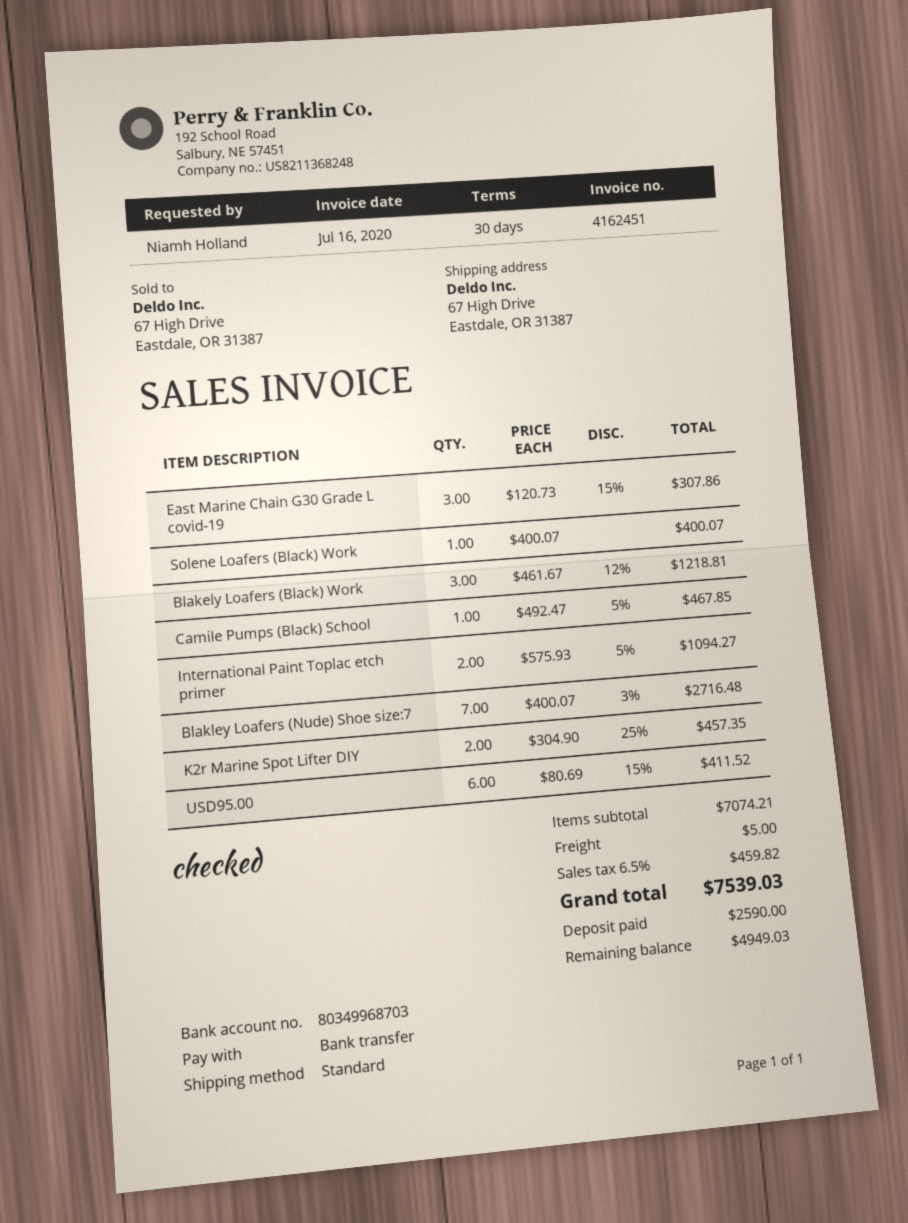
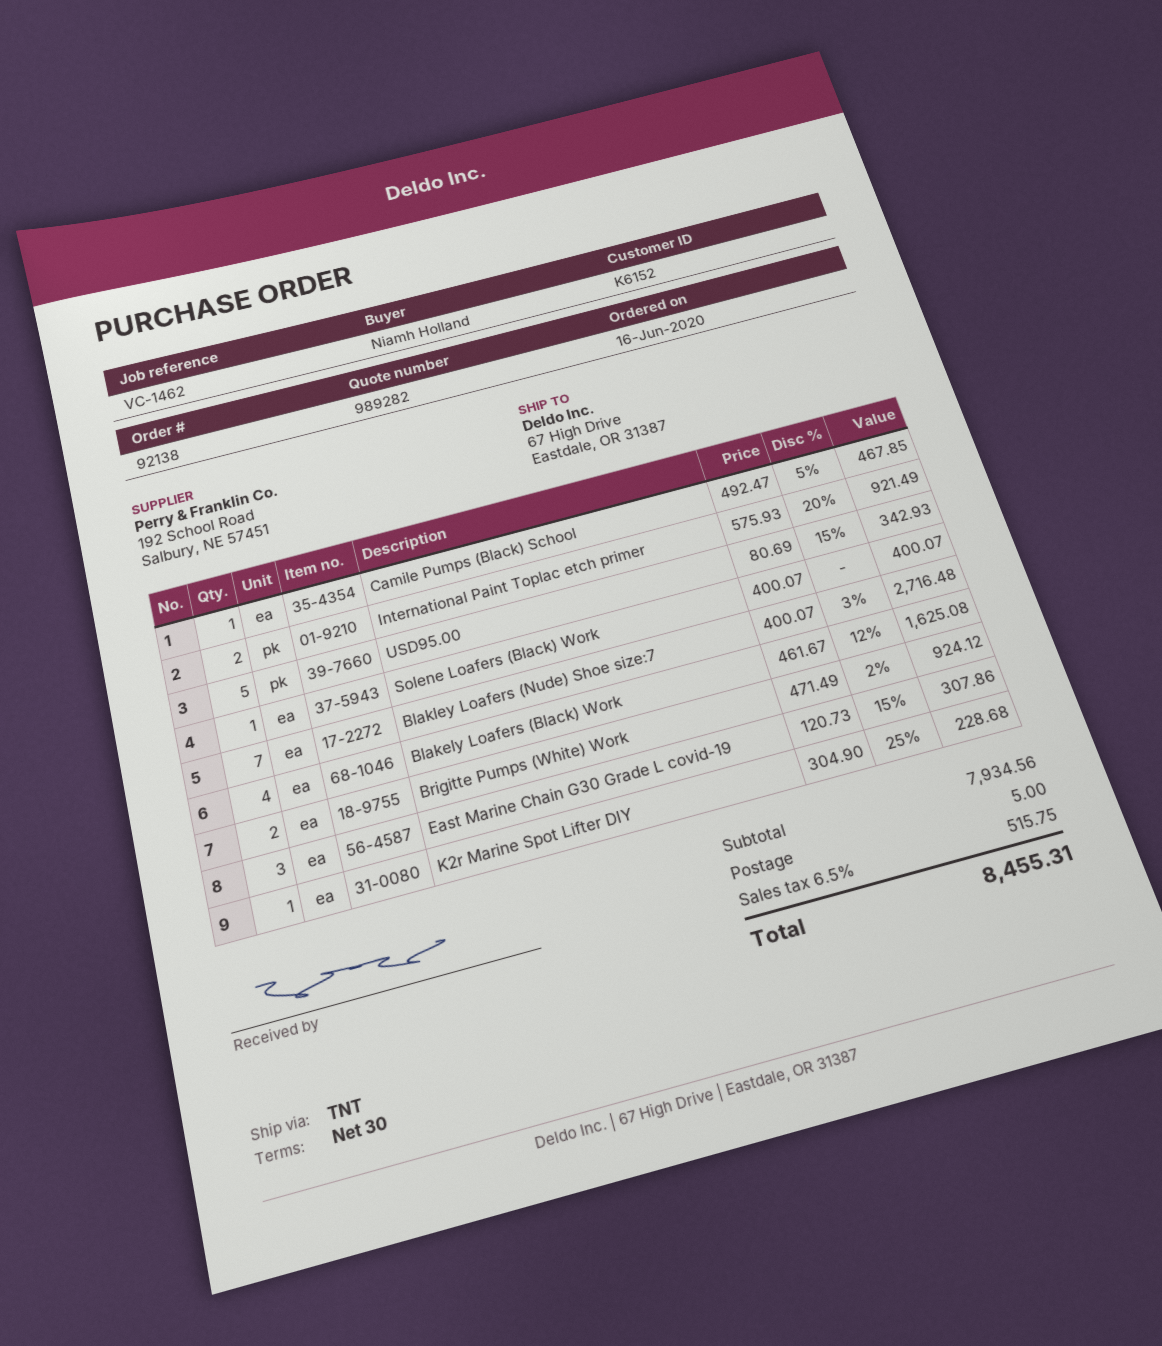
shipping method: standard -> TNT
Blakely Loafers (Black) Work: 3 x 461.67 - 12% = 1218.81 -> 4 x 461.67 - 12% = 1625.08
International Paint Toplac etch primer: 2 x 575.93 - 5% = 1094.27 -> 2 x 575.93 - 20% = 921.49
K2r Marine Spot Lifter DIY: 2 x 304.90 - 25% = 457.35 -> 1 x 304.90 - 25% = 228.68
USD95.00: 6 x 80.69 - 15% = 411.52 -> 5 x 80.69 - 15% = 342.93
Brigitte Pumps (White) Work: none -> 2 x 471.49 - 2% = 924.12
subtotal: 7074.21 -> 7934.56
tax: 6.5% = 459.82 -> 6.5% = 515.75
total: 7539.03 -> 8455.31

